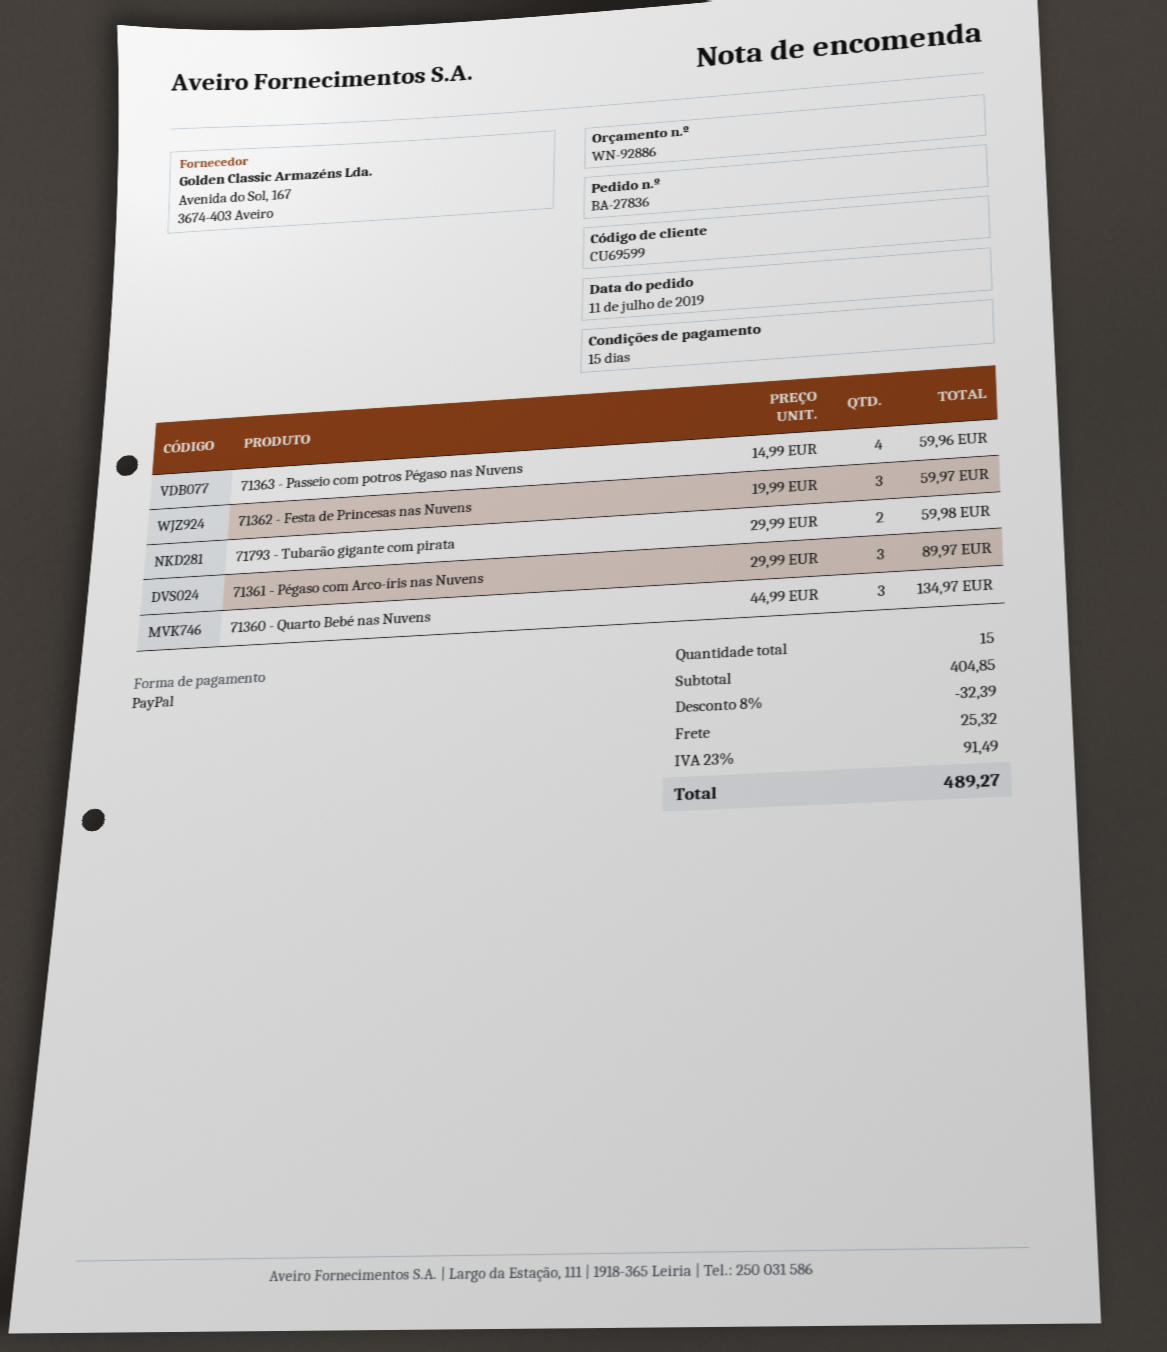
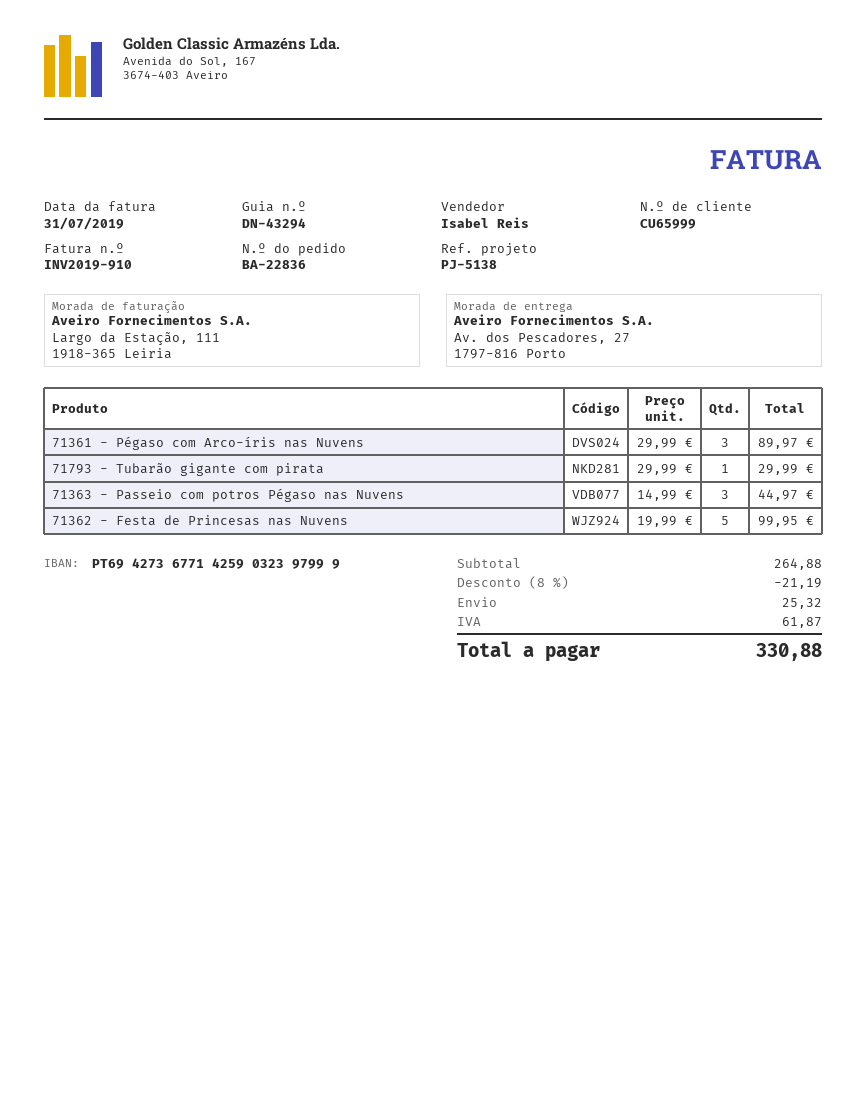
order number: BA-27836 -> BA-22836
customer number: CU69599 -> CU65999
71363 - Passeio com potros Pégaso nas Nuvens: 4 x 14.99 = 59.96 -> 3 x 14.99 = 44.97
71362 - Festa de Princesas nas Nuvens: 3 x 19.99 = 59.97 -> 5 x 19.99 = 99.95
71793 - Tubarão gigante com pirata: 2 x 29.99 = 59.98 -> 1 x 29.99 = 29.99
71360 - Quarto Bebé nas Nuvens: 3 x 44.99 = 134.97 -> none
subtotal: 404.85 -> 264.88
discount: 8% = 32.39 -> 8% = 21.19
tax: 91.49 -> 61.87
total: 489.27 -> 330.88

